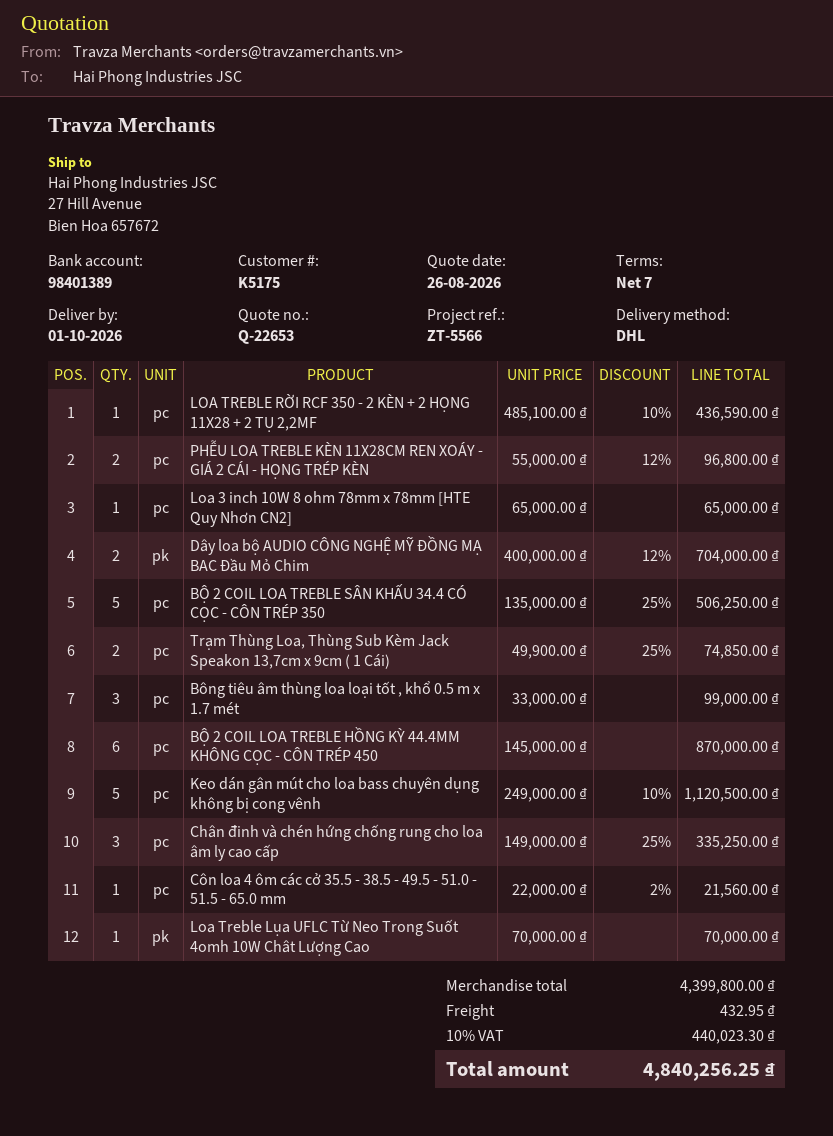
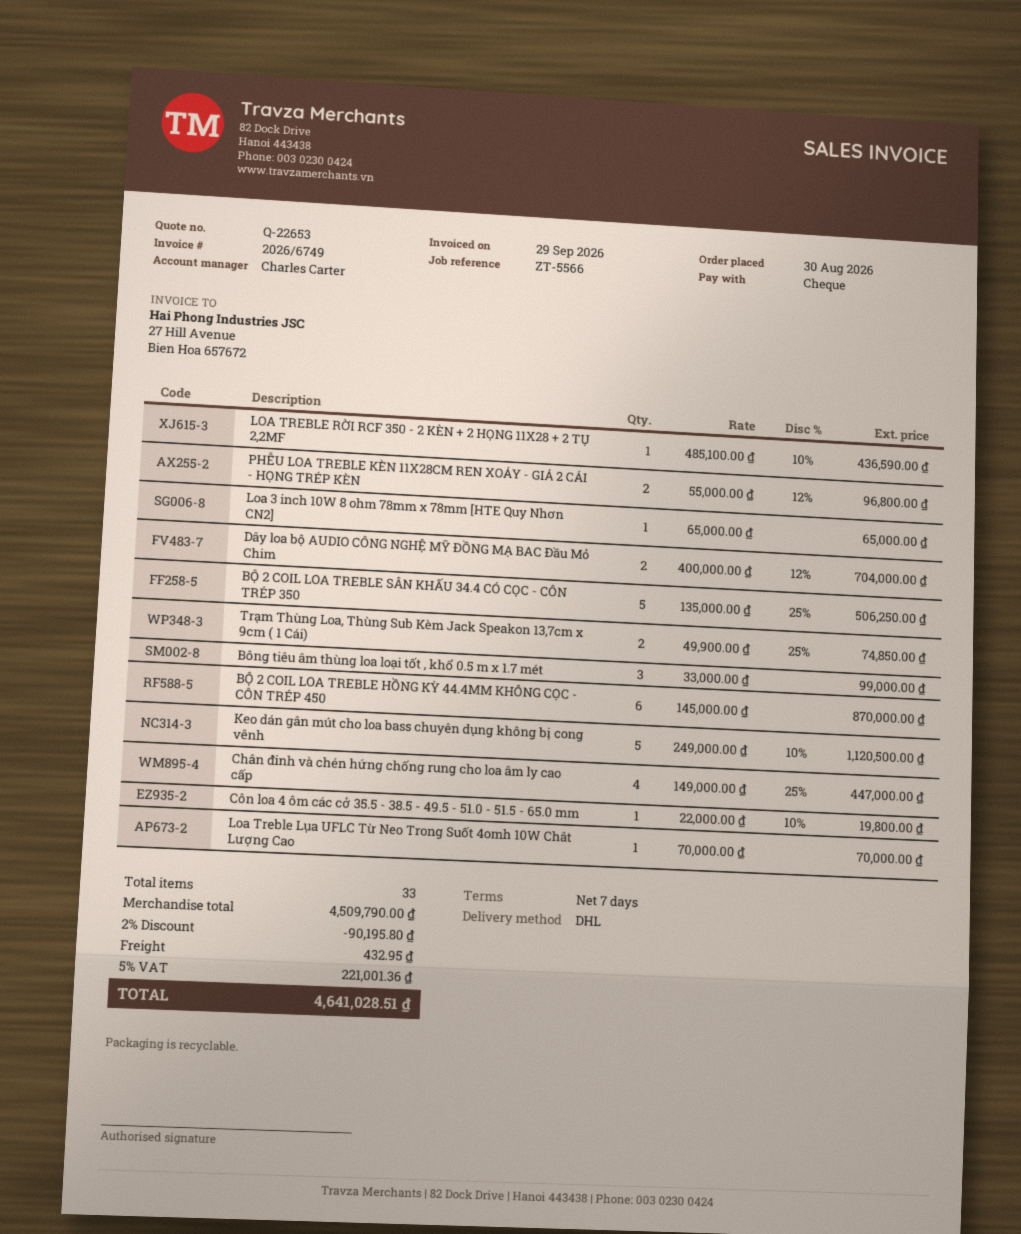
Chân đinh và chén hứng chống rung cho loa âm ly cao cấp: 3 x 149000.00 - 25% = 335250.00 -> 4 x 149000.00 - 25% = 447000.00
Côn loa 4 ôm các cở 35.5 - 38.5 - 49.5 - 51.0 - 51.5 - 65.0 mm: 1 x 22000.00 - 2% = 21560.00 -> 1 x 22000.00 - 10% = 19800.00
subtotal: 4399800.00 -> 4509790.00
discount: none -> 2% = 90195.80
tax: 10% = 440023.30 -> 5% = 221001.36
total: 4840256.25 -> 4641028.51

